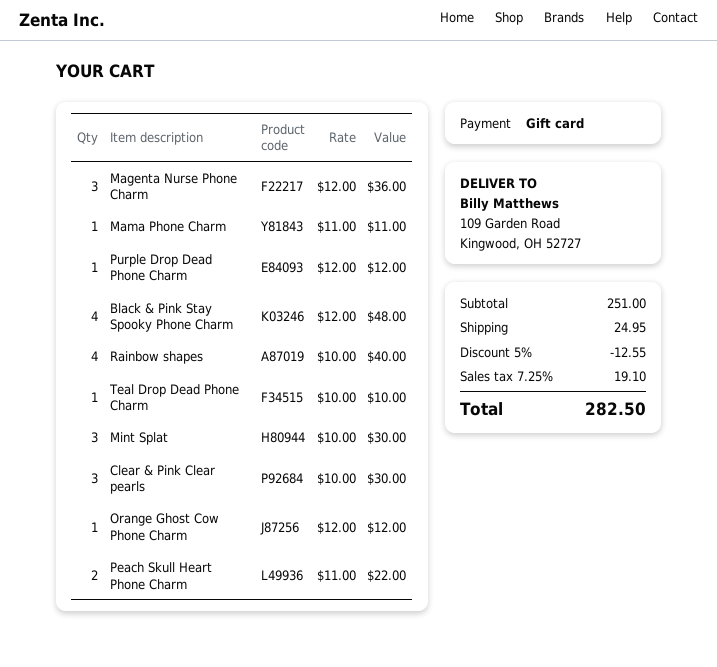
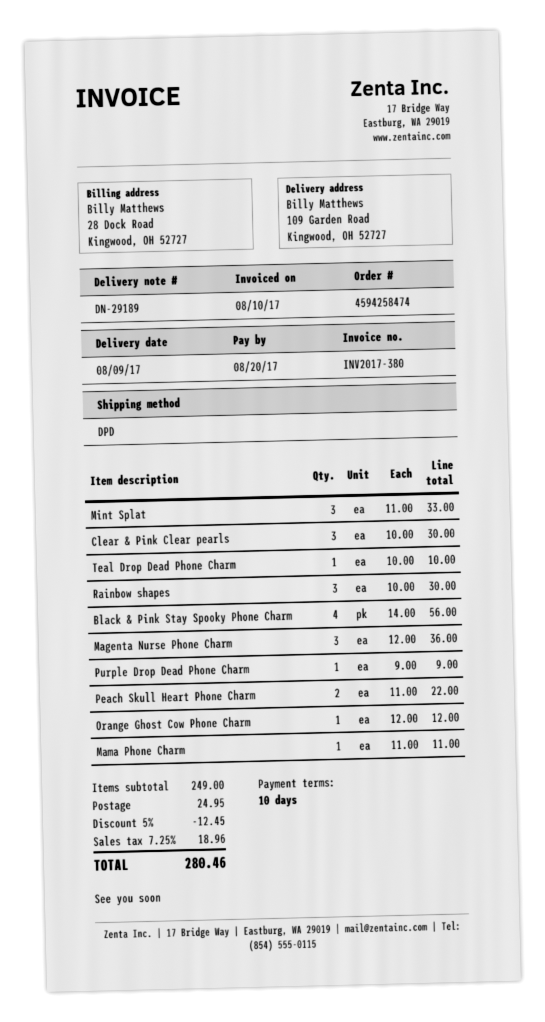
Purple Drop Dead Phone Charm: 1 x 12.00 = 12.00 -> 1 x 9.00 = 9.00
Black & Pink Stay Spooky Phone Charm: 4 x 12.00 = 48.00 -> 4 x 14.00 = 56.00
Rainbow shapes: 4 x 10.00 = 40.00 -> 3 x 10.00 = 30.00
Mint Splat: 3 x 10.00 = 30.00 -> 3 x 11.00 = 33.00
subtotal: 251.00 -> 249.00
discount: 5% = 12.55 -> 5% = 12.45
tax: 7.25% = 19.10 -> 7.25% = 18.96
total: 282.50 -> 280.46

